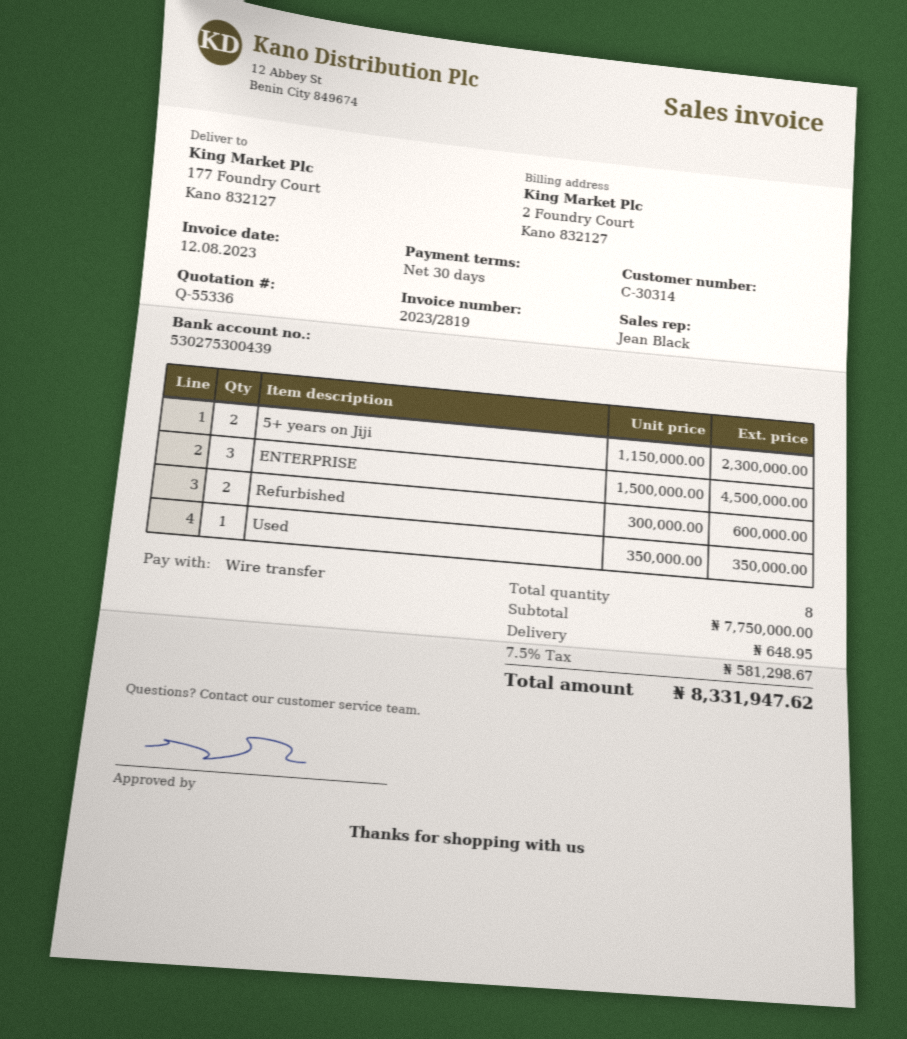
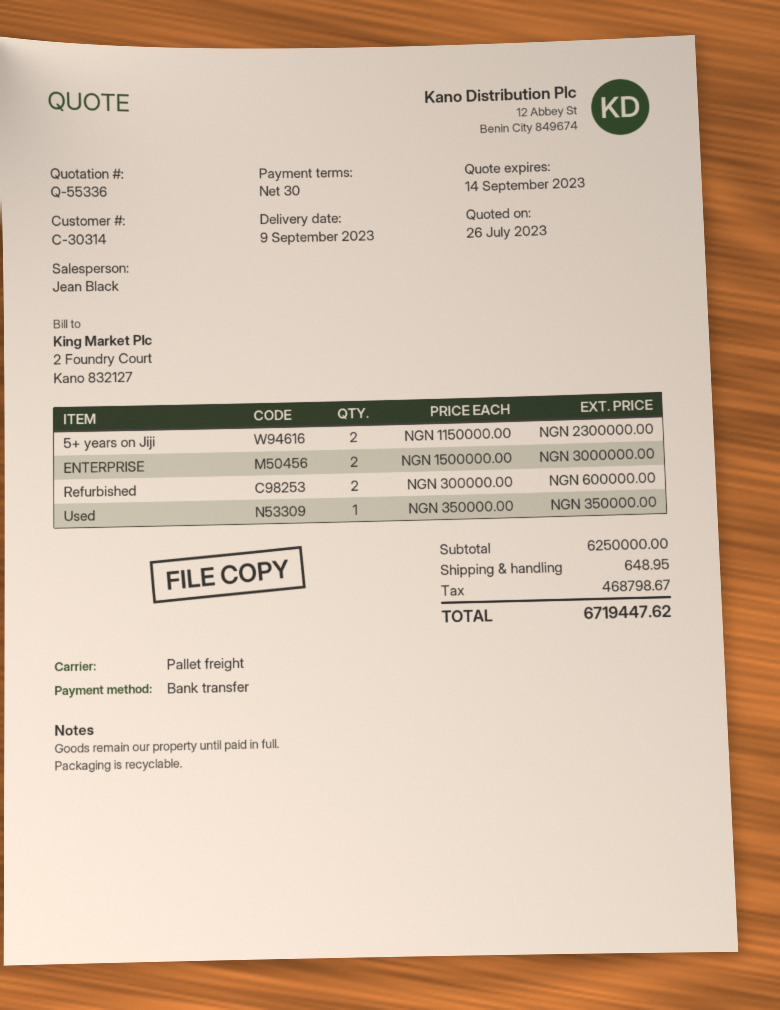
ENTERPRISE: 3 x 1500000.00 = 4500000.00 -> 2 x 1500000.00 = 3000000.00
subtotal: 7750000.00 -> 6250000.00
tax: 581298.67 -> 468798.67
total: 8331947.62 -> 6719447.62

